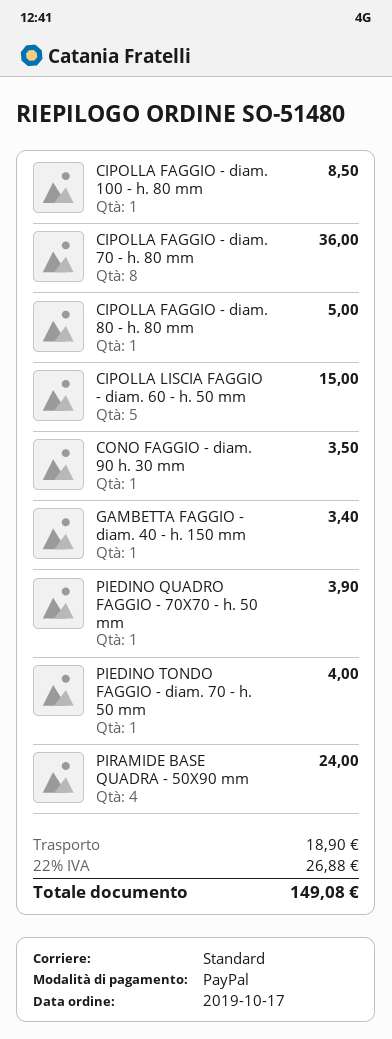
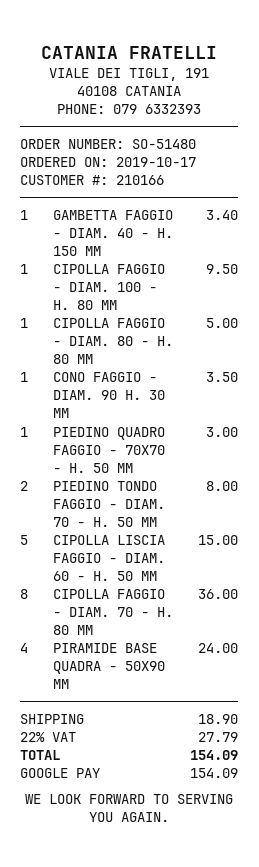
payment method: PayPal -> Google Pay
CIPOLLA FAGGIO - diam. 100 - h. 80 mm: 1 for 8.50 -> 1 for 9.50
PIEDINO QUADRO FAGGIO - 70X70 - h. 50 mm: 1 for 3.90 -> 1 for 3.00
PIEDINO TONDO FAGGIO - diam. 70 - h. 50 mm: 1 for 4.00 -> 2 for 8.00
tax: 22% = 26.88 -> 22% = 27.79
total: 149.08 -> 154.09

